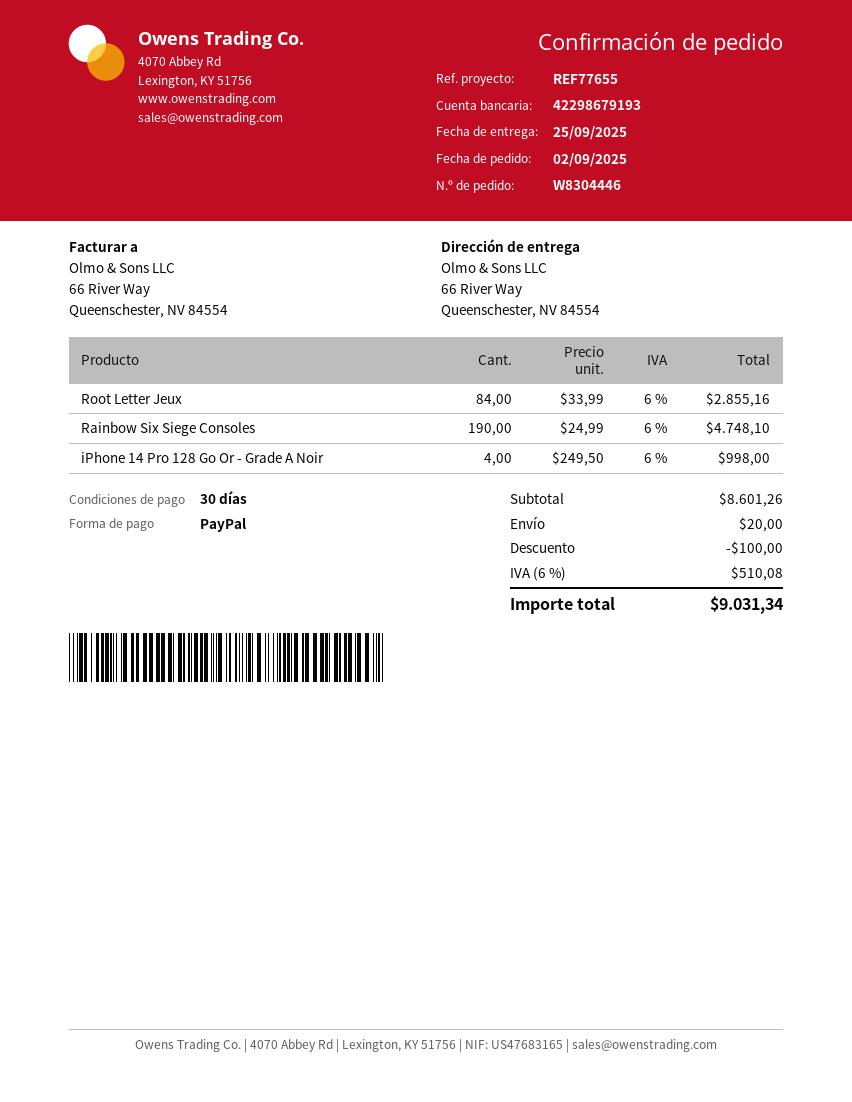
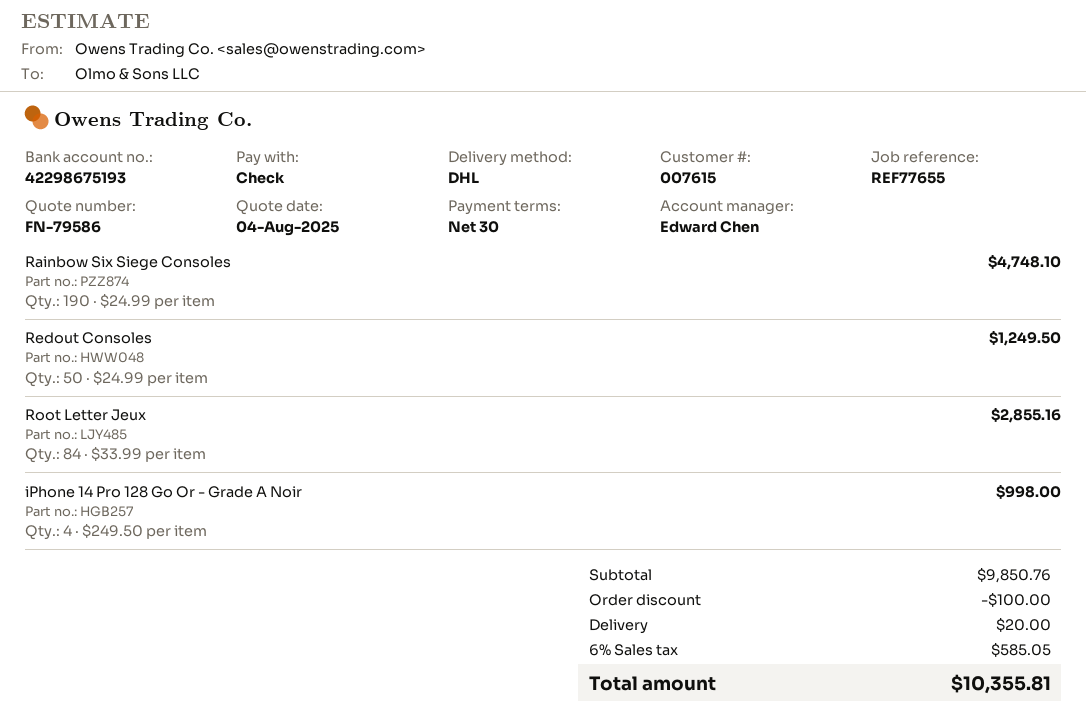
payment method: PayPal -> cheque
bank account: 42298679193 -> 42298675193
Redout Consoles: none -> 50 x 24.99 = 1249.50
subtotal: 8601.26 -> 9850.76
tax: 6% = 510.08 -> 6% = 585.05
total: 9031.34 -> 10355.81

